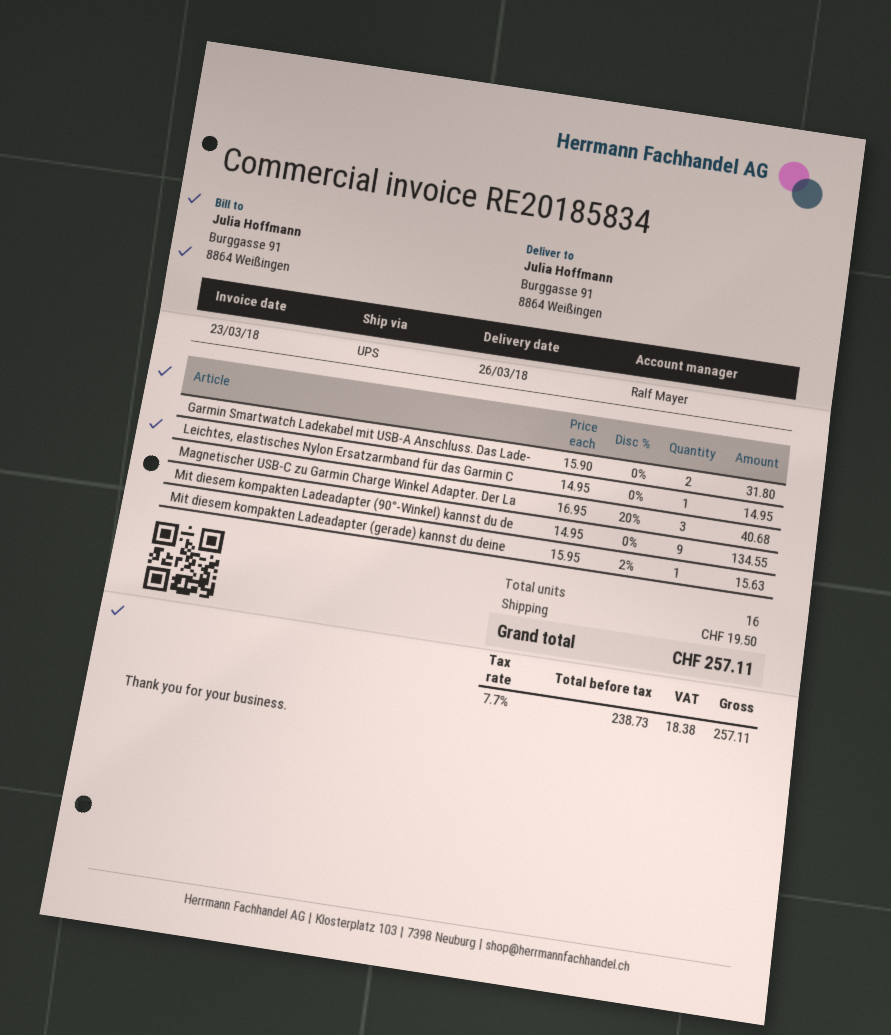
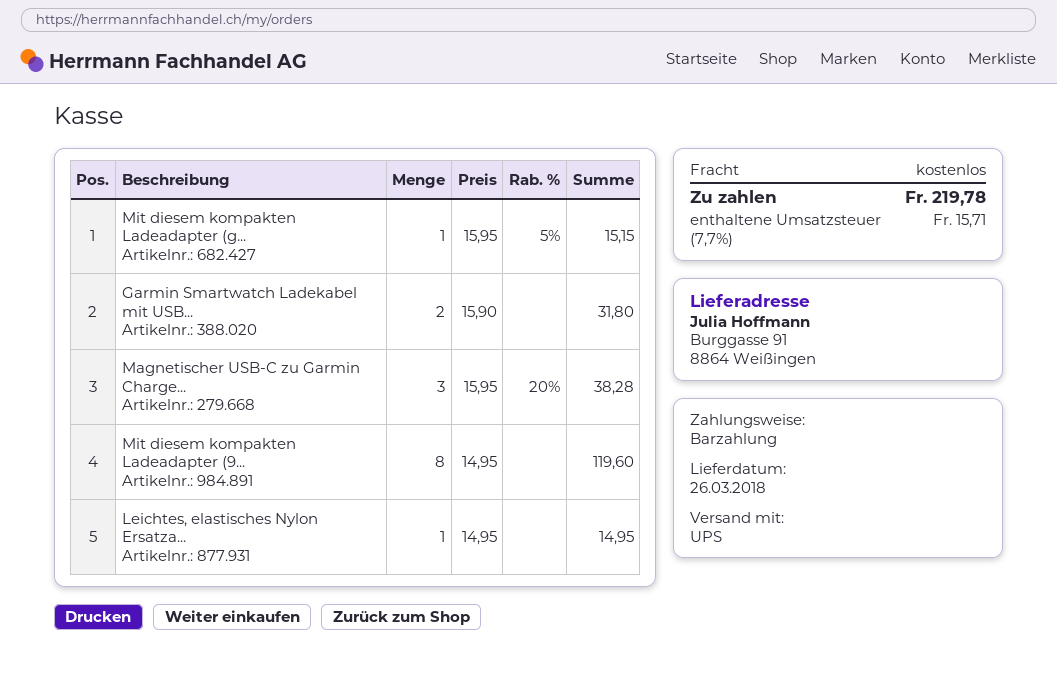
Magnetischer USB-C zu Garmin Charge Winkel Adapter. Der La: 3 x 16.95 - 20% = 40.68 -> 3 x 15.95 - 20% = 38.28
Mit diesem kompakten Ladeadapter (90°-Winkel) kannst du de: 9 x 14.95 = 134.55 -> 8 x 14.95 = 119.60
Mit diesem kompakten Ladeadapter (gerade) kannst du deine: 1 x 15.95 - 2% = 15.63 -> 1 x 15.95 - 5% = 15.15
shipping: 19.50 -> 0.00
tax: 7.7% = 18.38 -> 7.7% = 15.71
total: 257.11 -> 219.78

